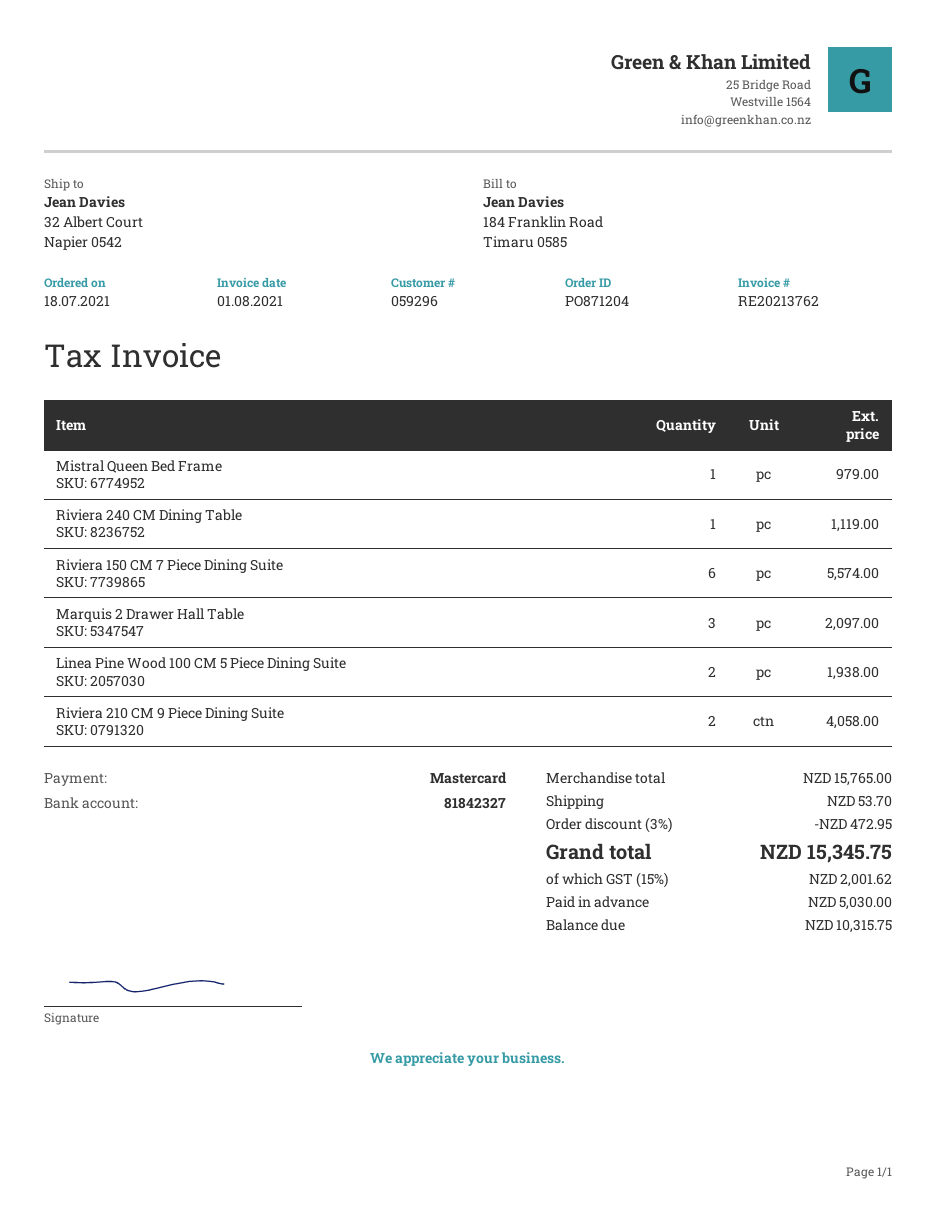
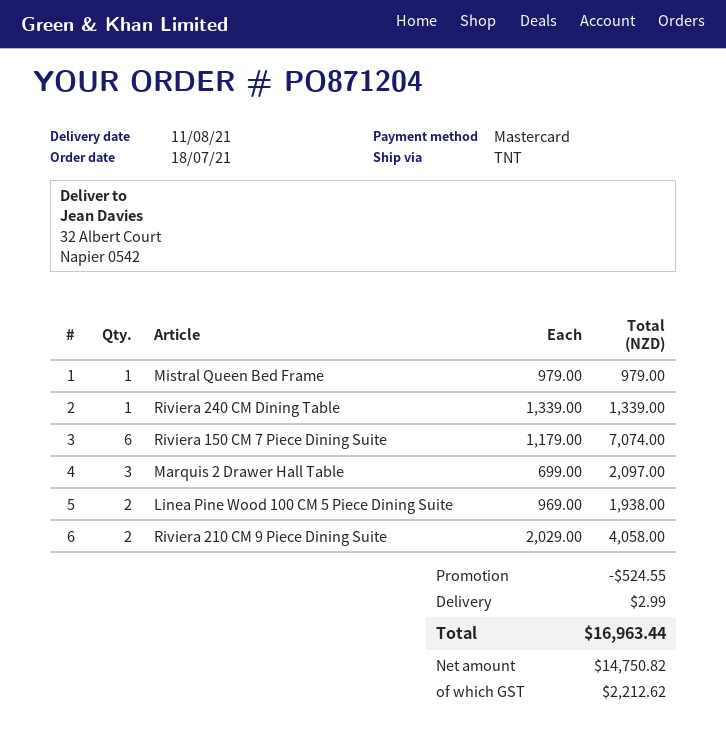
Riviera 240 CM Dining Table: 1 for 1119.00 -> 1 for 1339.00
Riviera 150 CM 7 Piece Dining Suite: 6 for 5574.00 -> 6 for 7074.00
discount: 472.95 -> 524.55
shipping: 53.70 -> 2.99
tax: 2001.62 -> 2212.62
total: 15345.75 -> 16963.44

